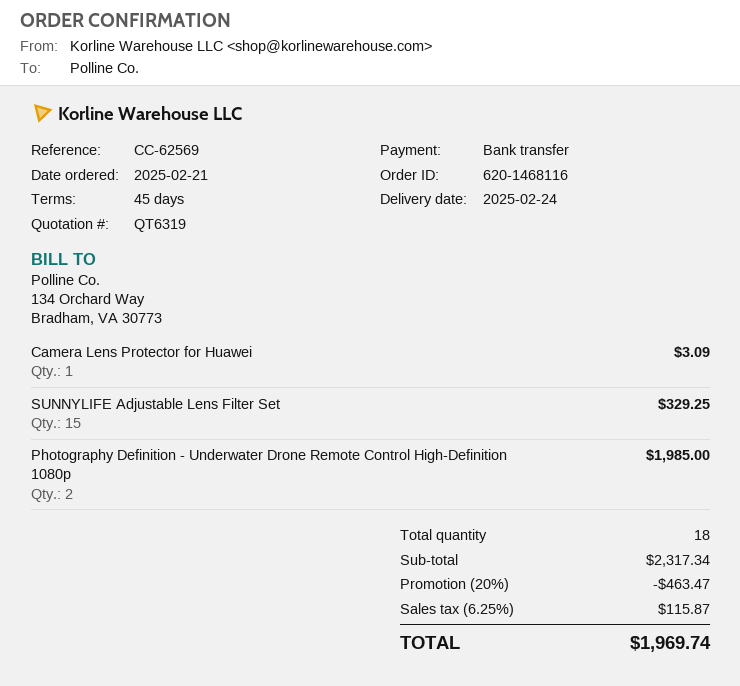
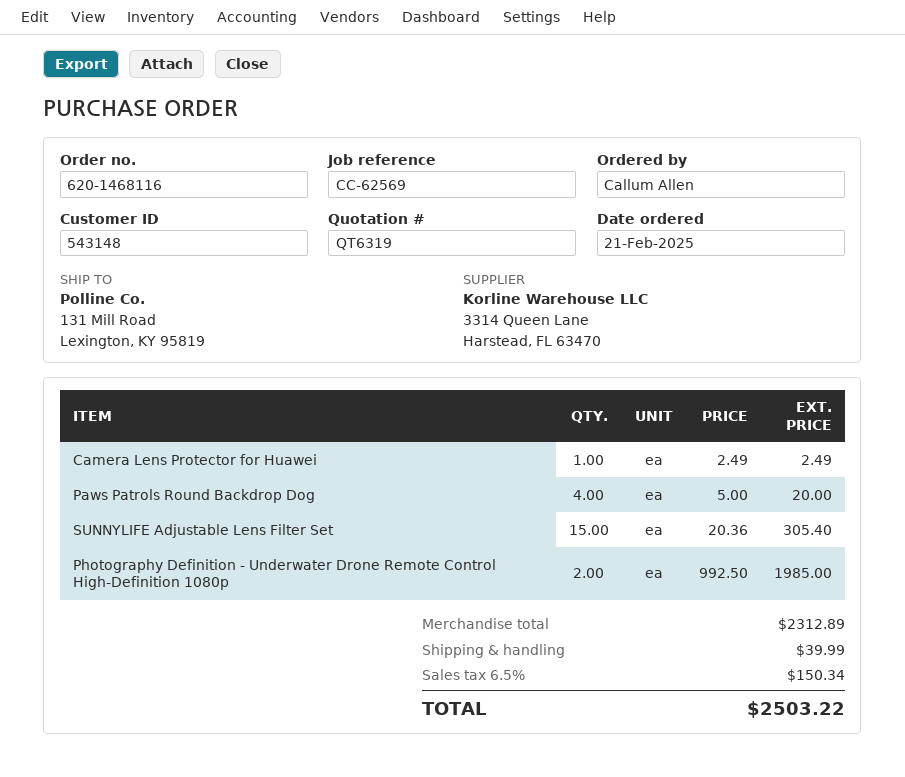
Camera Lens Protector for Huawei: 1 for 3.09 -> 1 for 2.49
SUNNYLIFE Adjustable Lens Filter Set: 15 for 329.25 -> 15 for 305.40
Paws Patrols Round Backdrop Dog: none -> 4 for 20.00
subtotal: 2317.34 -> 2312.89
discount: 20% = 463.47 -> none
shipping: none -> 39.99
tax: 6.25% = 115.87 -> 6.5% = 150.34
total: 1969.74 -> 2503.22

